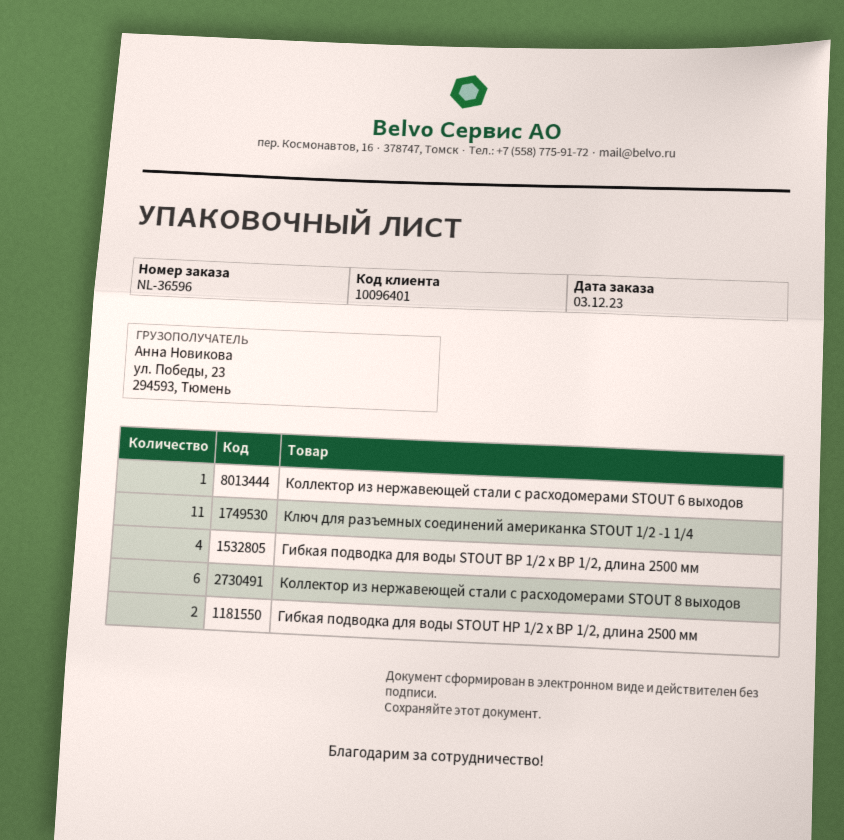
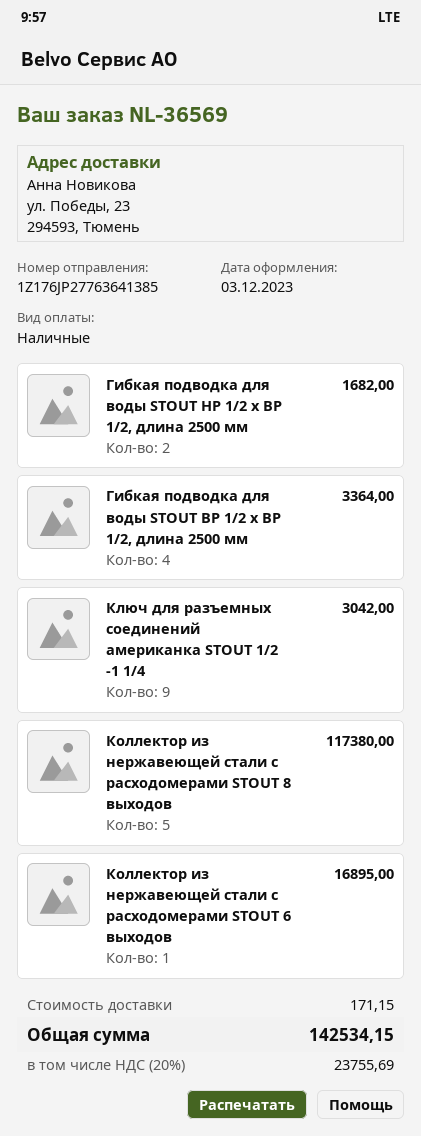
order number: NL-36596 -> NL-36569
Ключ для разъемных соединений американка STOUT 1/2 -1 1/4: 11 -> 9
Коллектор из нержавеющей стали с расходомерами STOUT 8 выходов: 6 -> 5

